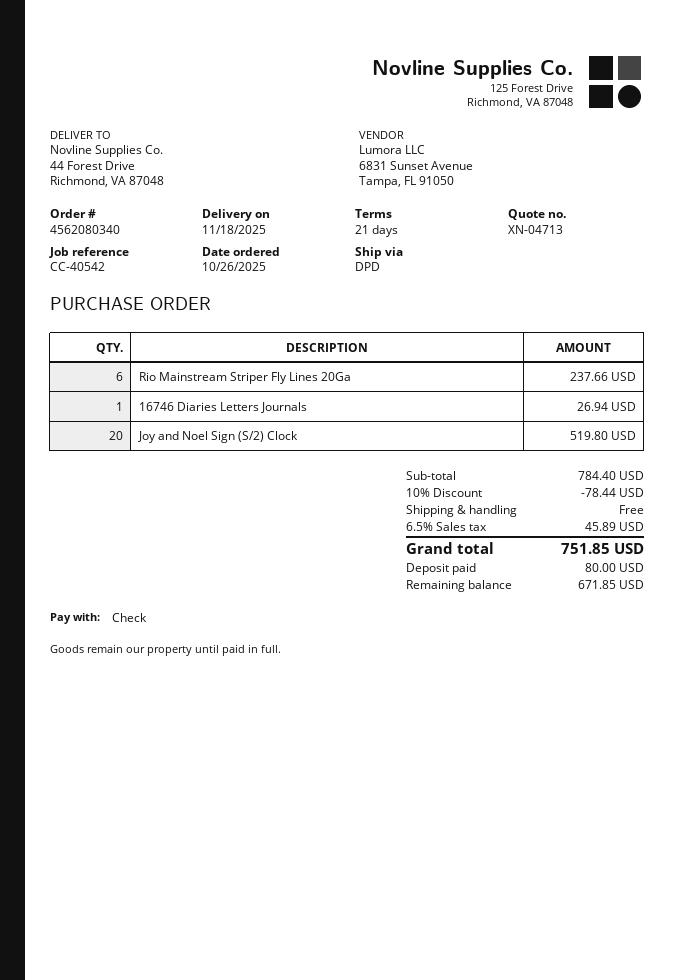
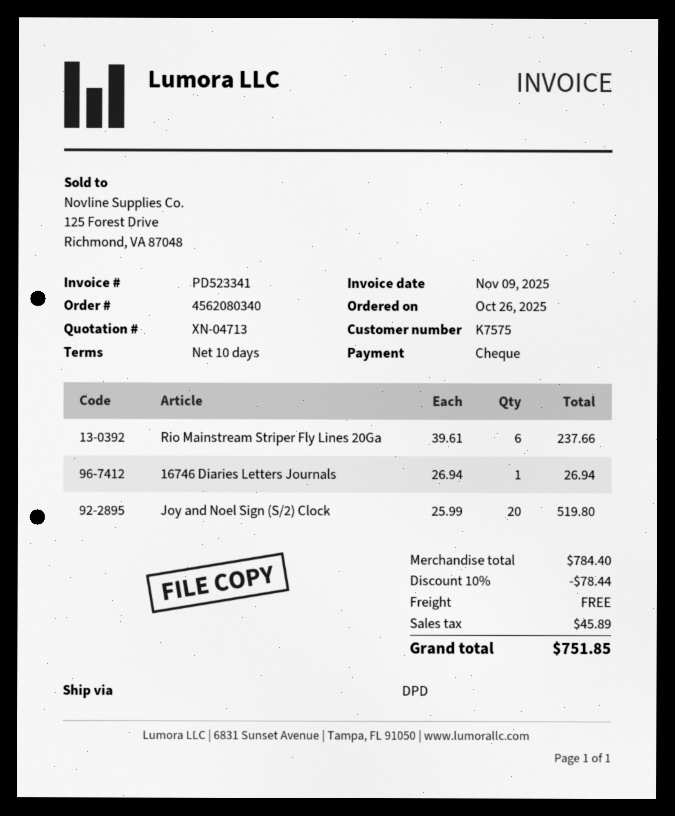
payment terms: 21 days -> 10 days

